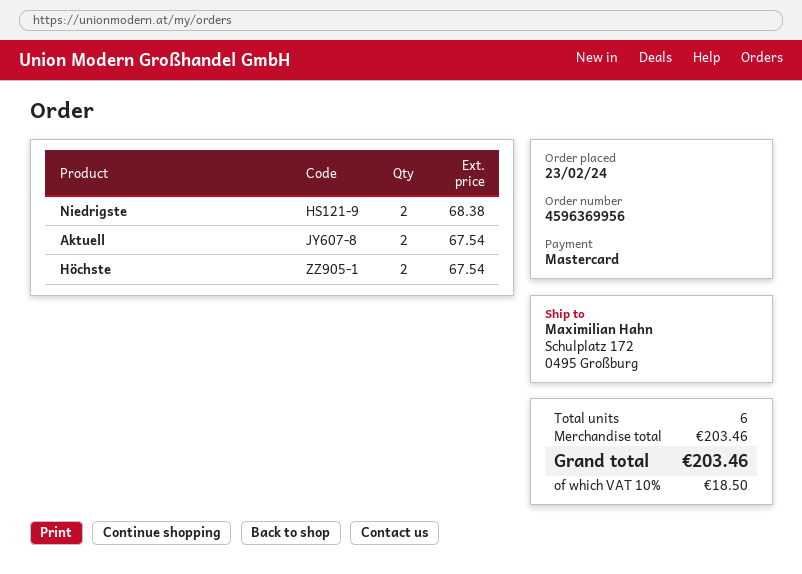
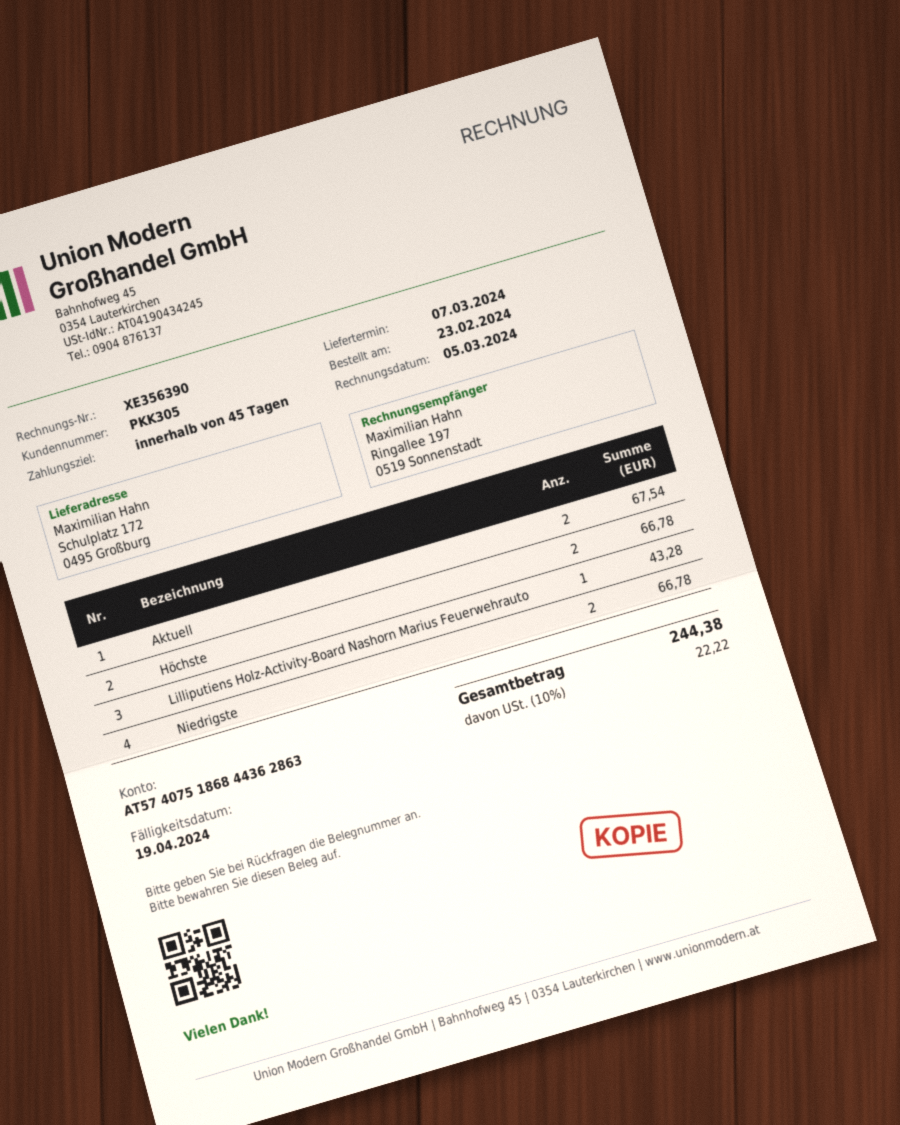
Niedrigste: 2 for 68.38 -> 2 for 66.78
Höchste: 2 for 67.54 -> 2 for 66.78
Lilliputiens Holz-Activity-Board Nashorn Marius Feuerwehrauto: none -> 1 for 43.28
tax: 10% = 18.50 -> 10% = 22.22
total: 203.46 -> 244.38

